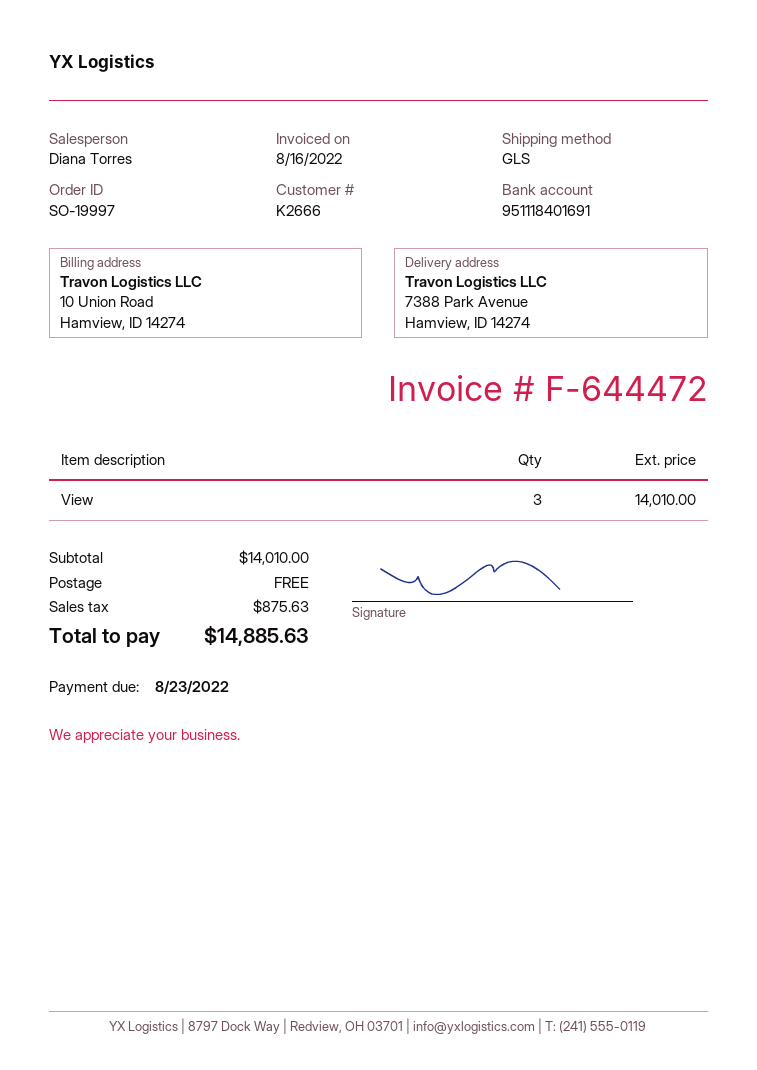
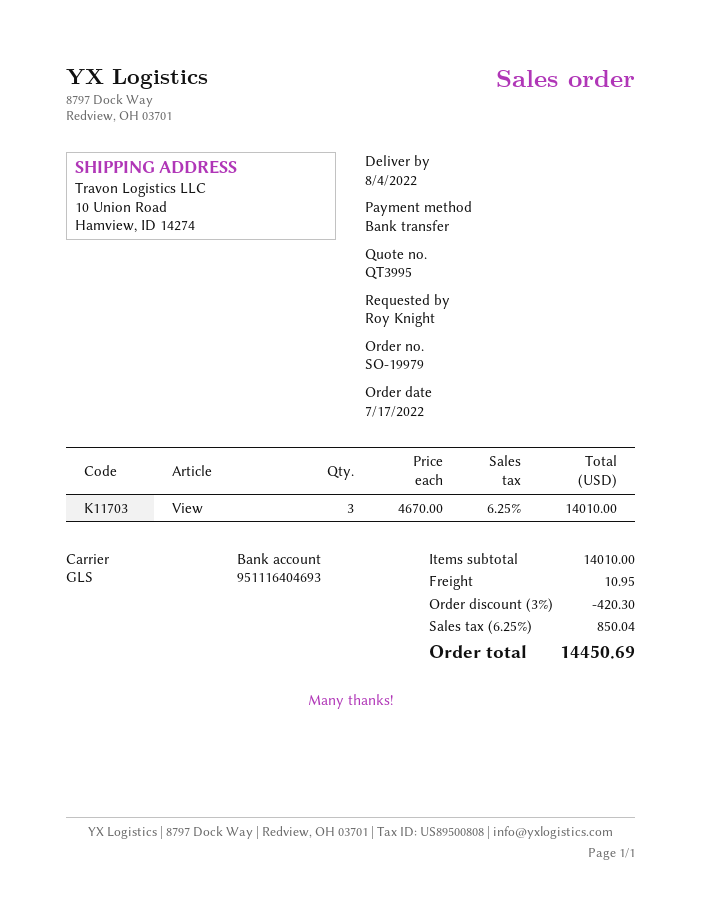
order number: SO-19997 -> SO-19979
bank account: 951118401691 -> 951116404693
ship to: 7388 Park Avenue, Hamview, ID 14274 -> 10 Union Road, Hamview, ID 14274
discount: none -> 3% = 420.30
shipping: 0.00 -> 10.95
tax: 875.63 -> 850.04
total: 14885.63 -> 14450.69

